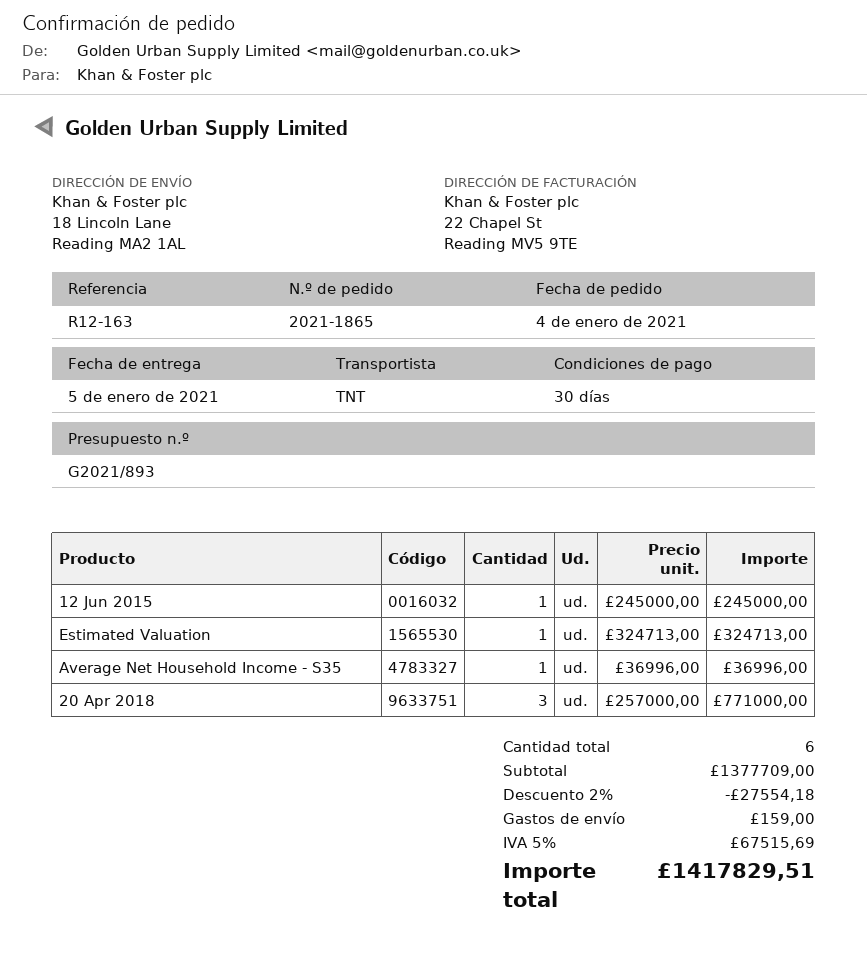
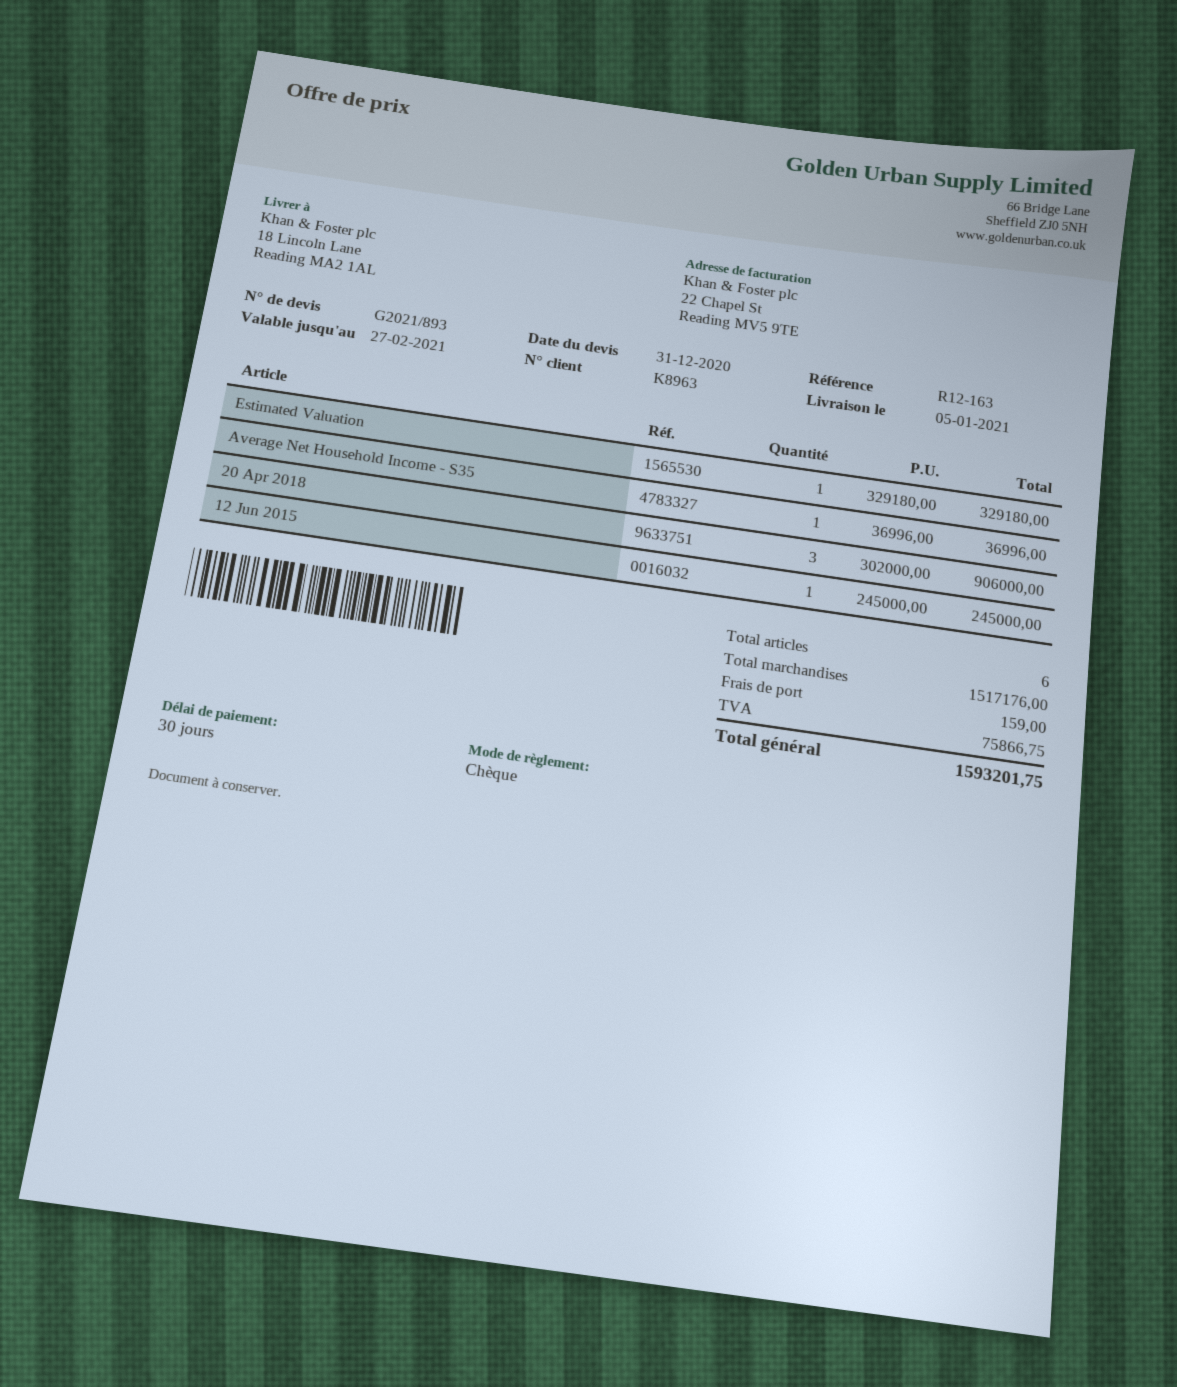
Estimated Valuation: 1 x 324713.00 = 324713.00 -> 1 x 329180.00 = 329180.00
20 Apr 2018: 3 x 257000.00 = 771000.00 -> 3 x 302000.00 = 906000.00
subtotal: 1377709.00 -> 1517176.00
discount: 2% = 27554.18 -> none
tax: 67515.69 -> 75866.75
total: 1417829.51 -> 1593201.75

